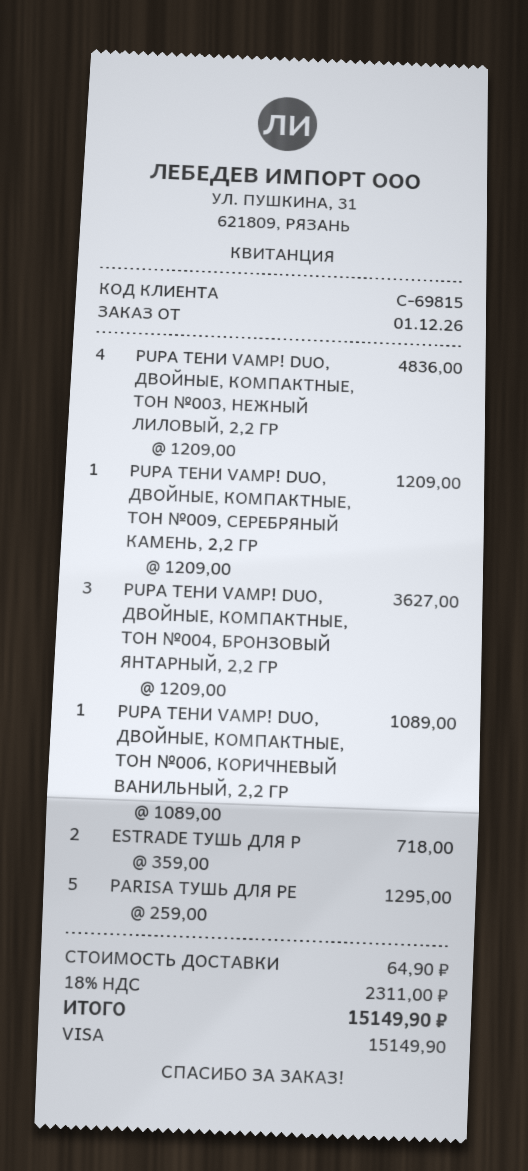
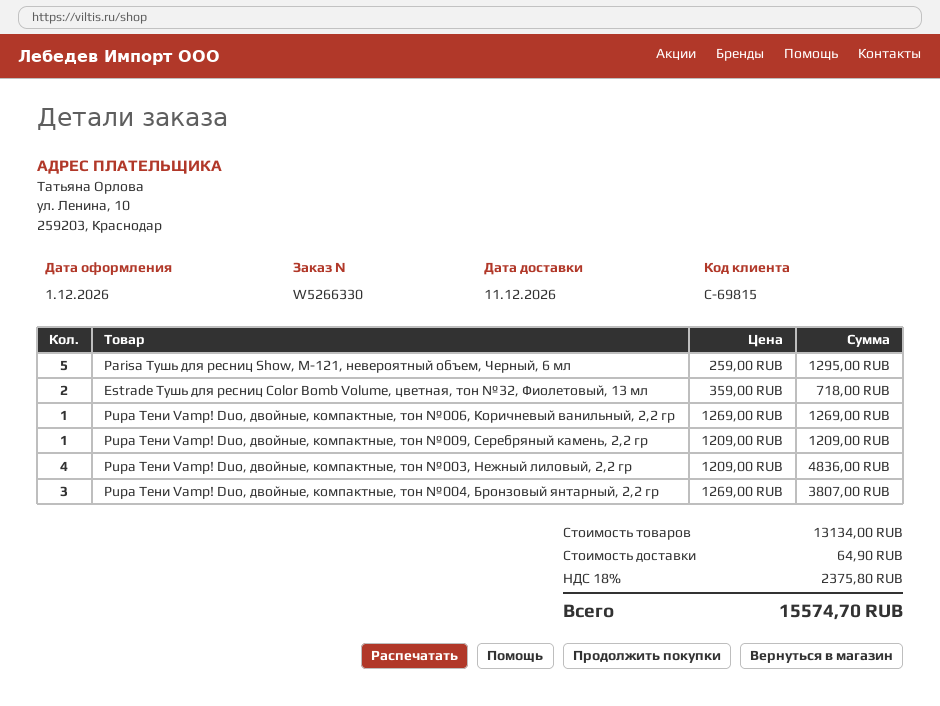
PUPA ТЕНИ VAMP! DUO, ДВОЙНЫЕ, КОМПАКТНЫЕ, ТОН №004, БРОНЗОВЫЙ ЯНТАРНЫЙ, 2,2 ГР: 3 x 1209.00 = 3627.00 -> 3 x 1269.00 = 3807.00
PUPA ТЕНИ VAMP! DUO, ДВОЙНЫЕ, КОМПАКТНЫЕ, ТОН №006, КОРИЧНЕВЫЙ ВАНИЛЬНЫЙ, 2,2 ГР: 1 x 1089.00 = 1089.00 -> 1 x 1269.00 = 1269.00
tax: 18% = 2311.00 -> 18% = 2375.80
total: 15149.90 -> 15574.70

